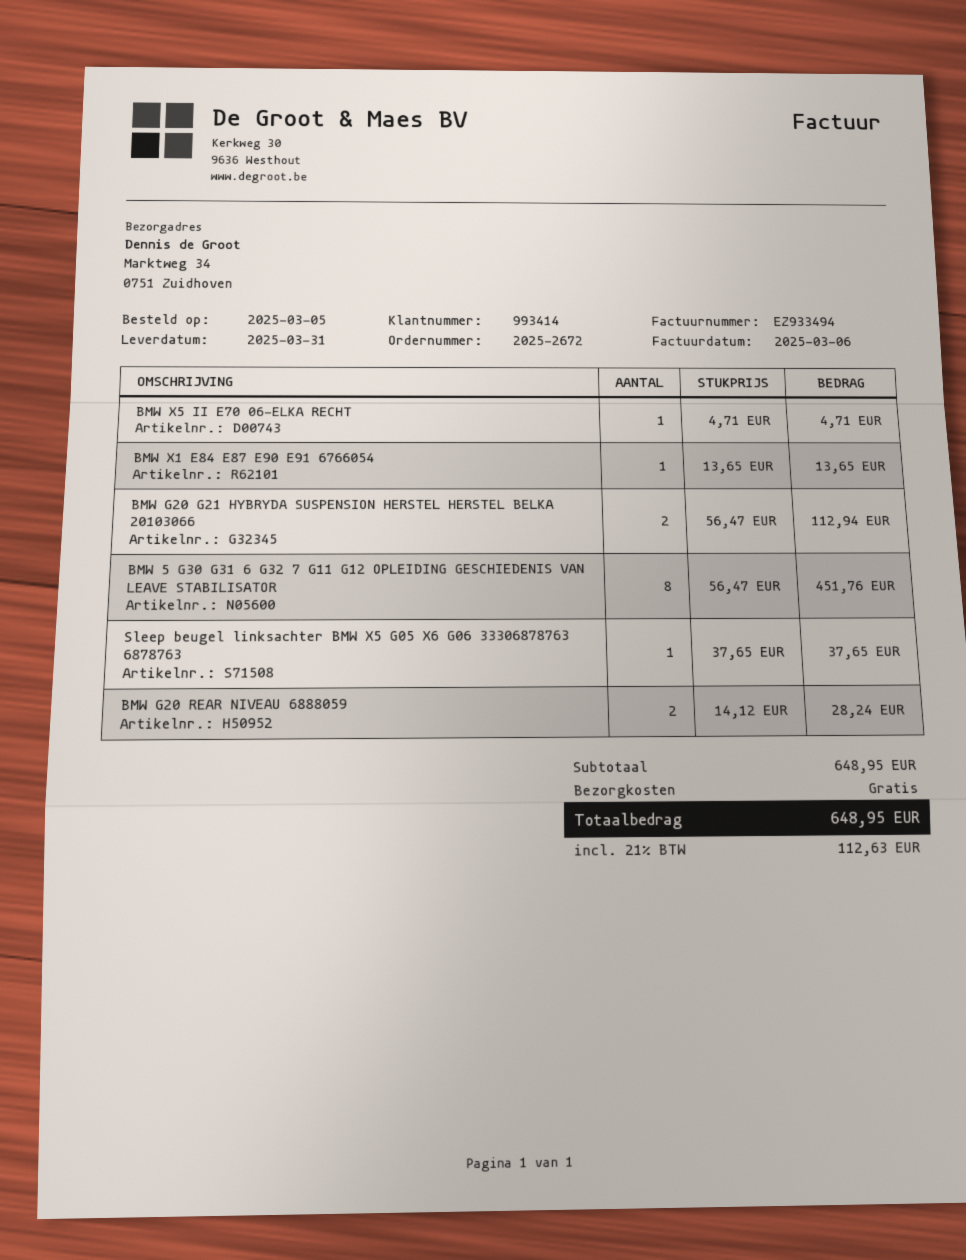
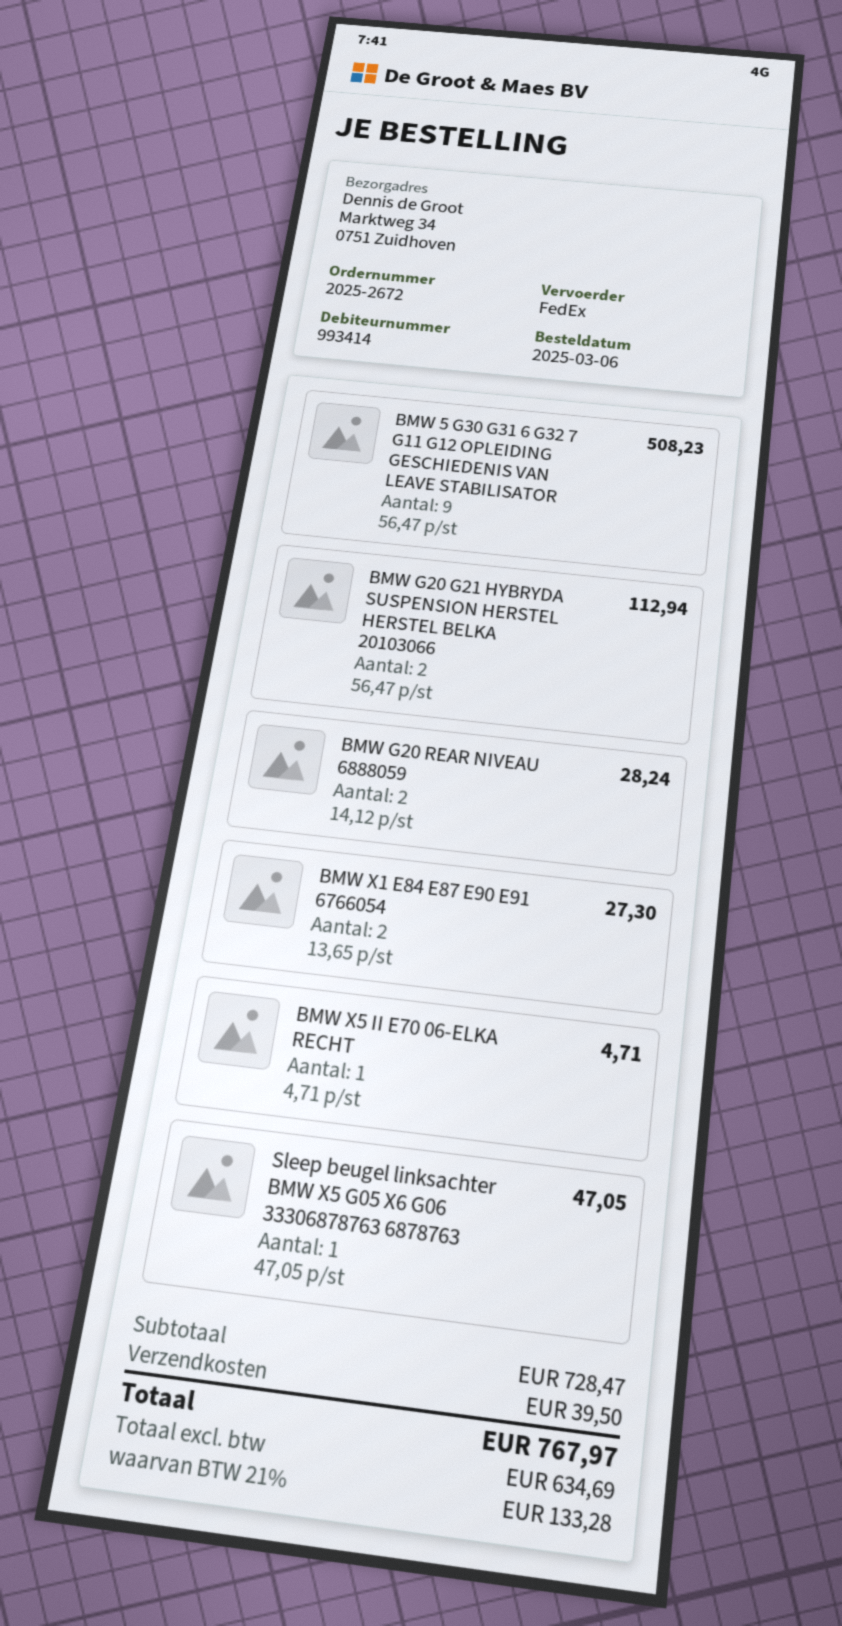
order date: 2025-03-05 -> 2025-03-06
BMW X1 E84 E87 E90 E91 6766054: 1 x 13.65 = 13.65 -> 2 x 13.65 = 27.30
BMW 5 G30 G31 6 G32 7 G11 G12 OPLEIDING GESCHIEDENIS VAN LEAVE STABILISATOR: 8 x 56.47 = 451.76 -> 9 x 56.47 = 508.23
Sleep beugel linksachter BMW X5 G05 X6 G06 33306878763 6878763: 1 x 37.65 = 37.65 -> 1 x 47.05 = 47.05
subtotal: 648.95 -> 728.47
shipping: 0.00 -> 39.50
tax: 21% = 112.63 -> 21% = 133.28
total: 648.95 -> 767.97

